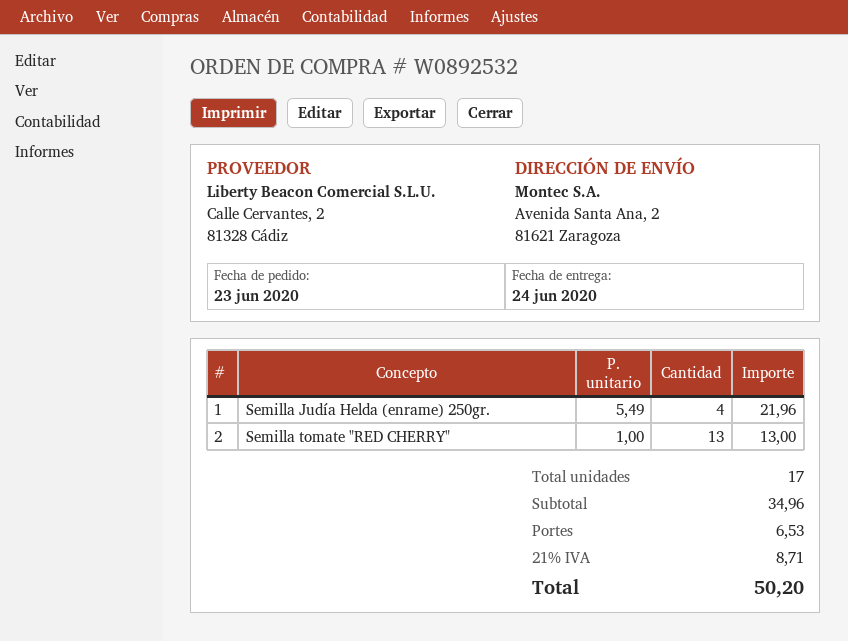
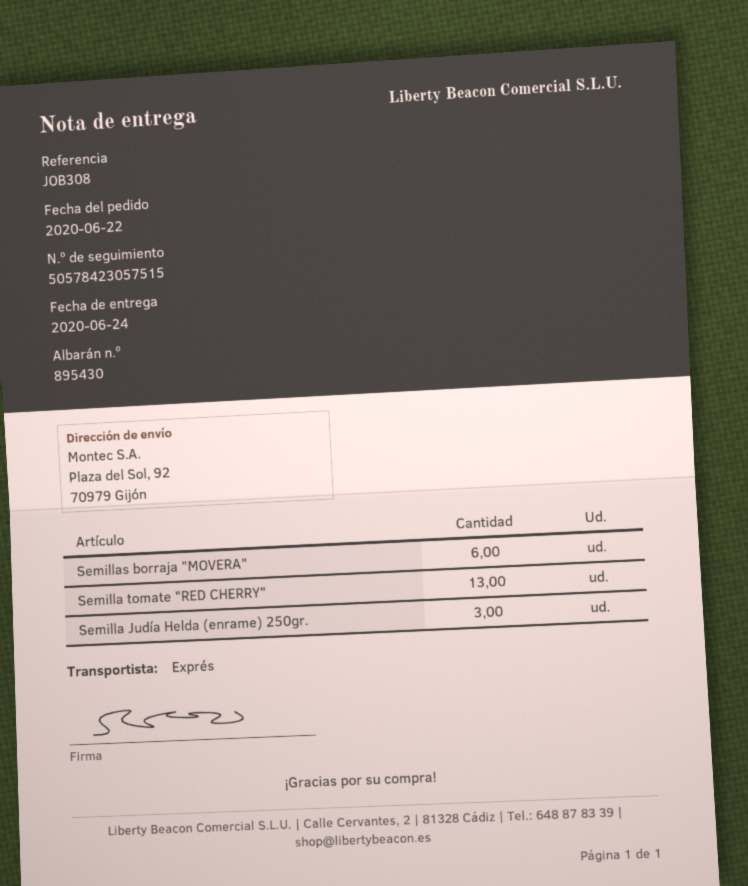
order date: 2020-06-23 -> 2020-06-22
ship to: Avenida Santa Ana, 2, 81621 Zaragoza -> Plaza del Sol, 92, 70979 Gijón
Semilla Judía Helda (enrame) 250gr.: 4 -> 3
Semillas borraja "MOVERA": none -> 6

